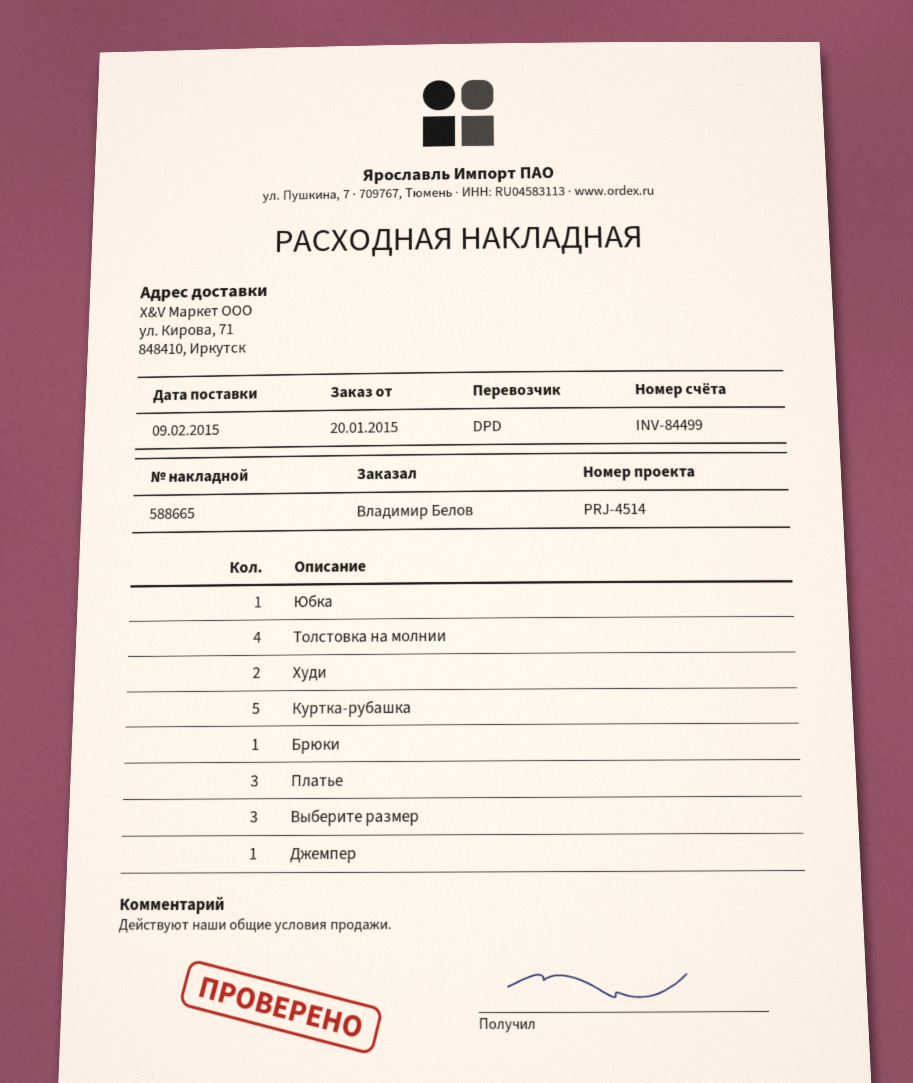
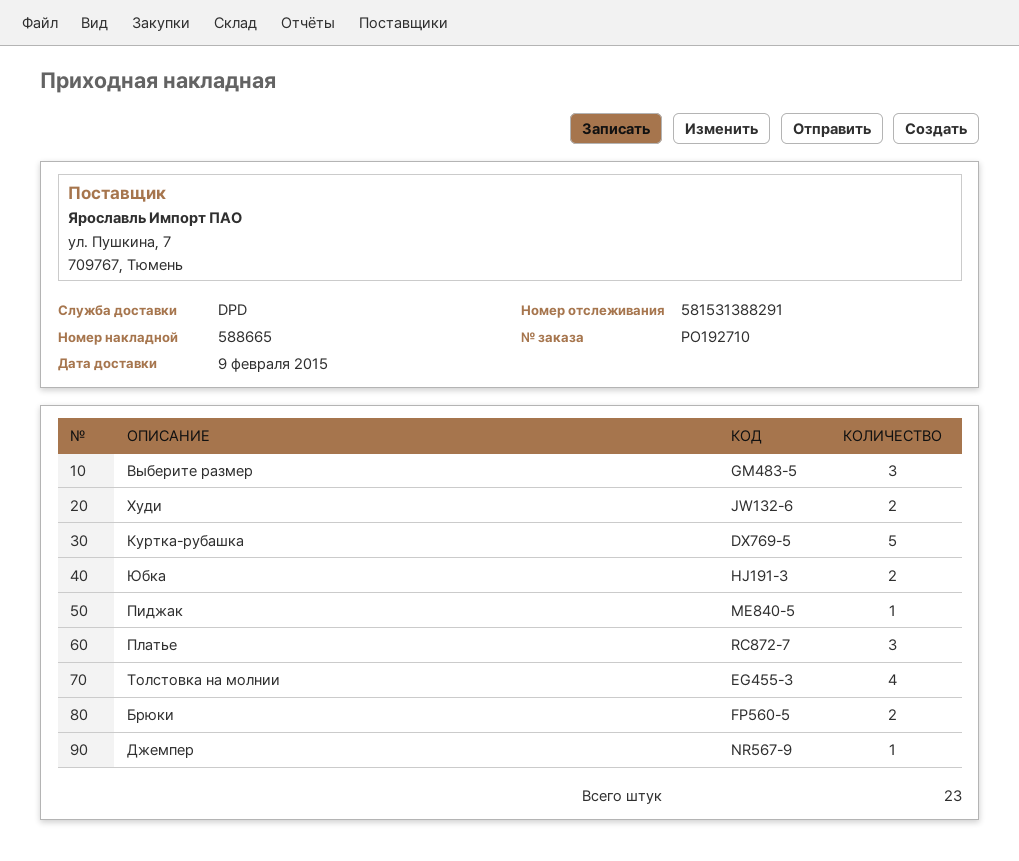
Юбка: 1 -> 2
Брюки: 1 -> 2
Пиджак: none -> 1

